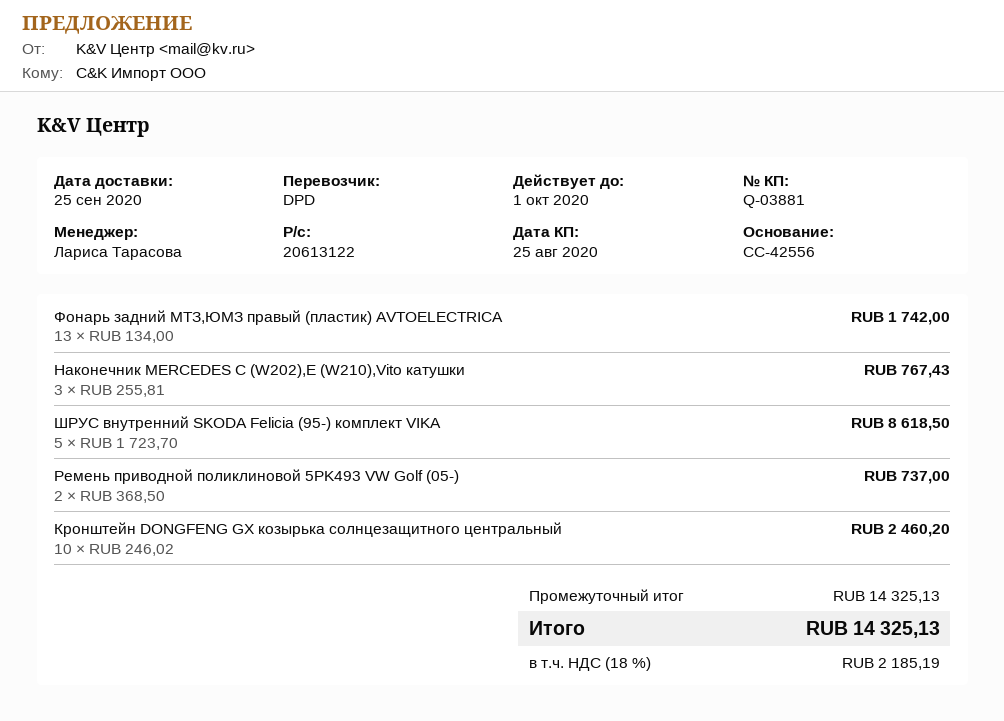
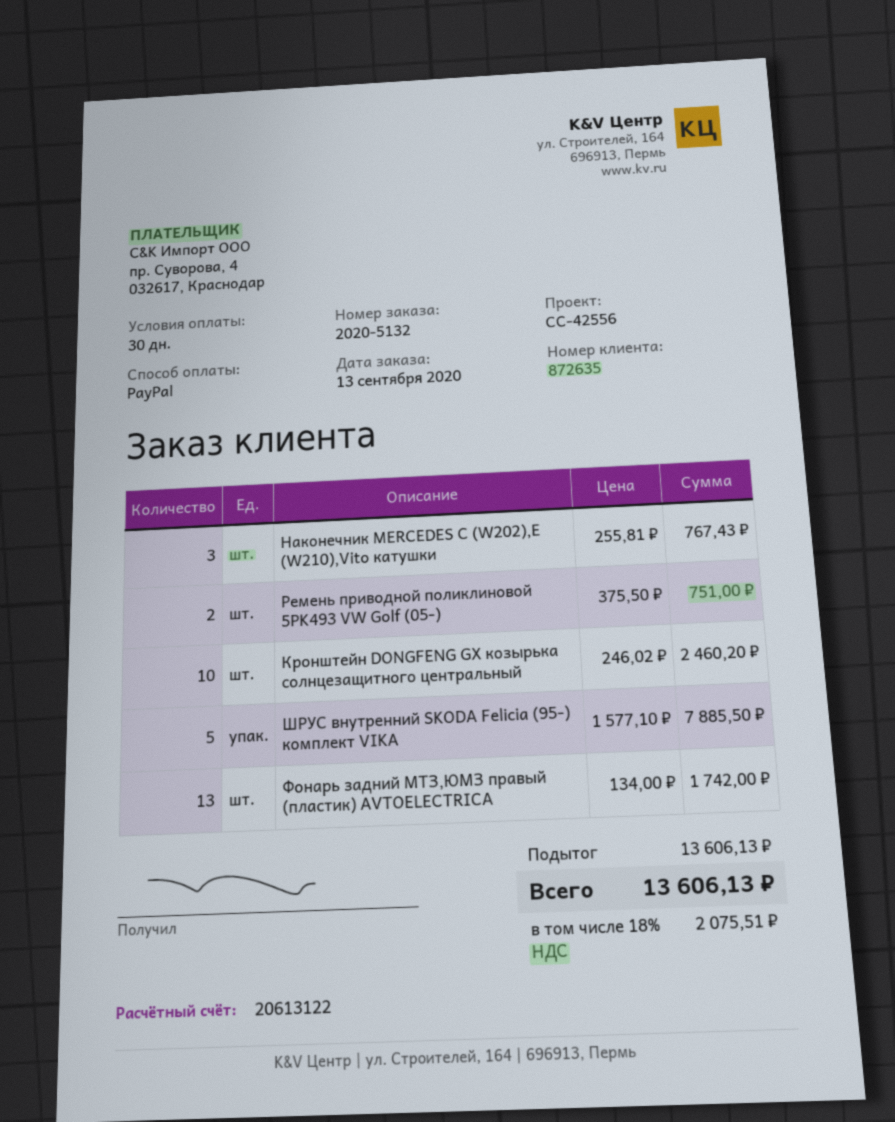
ШРУС внутренний SKODA Felicia (95-) комплект VIKA: 5 x 1723.70 = 8618.50 -> 5 x 1577.10 = 7885.50
Ремень приводной поликлиновой 5PK493 VW Golf (05-): 2 x 368.50 = 737.00 -> 2 x 375.50 = 751.00
subtotal: 14325.13 -> 13606.13
tax: 18% = 2185.19 -> 18% = 2075.51
total: 14325.13 -> 13606.13

